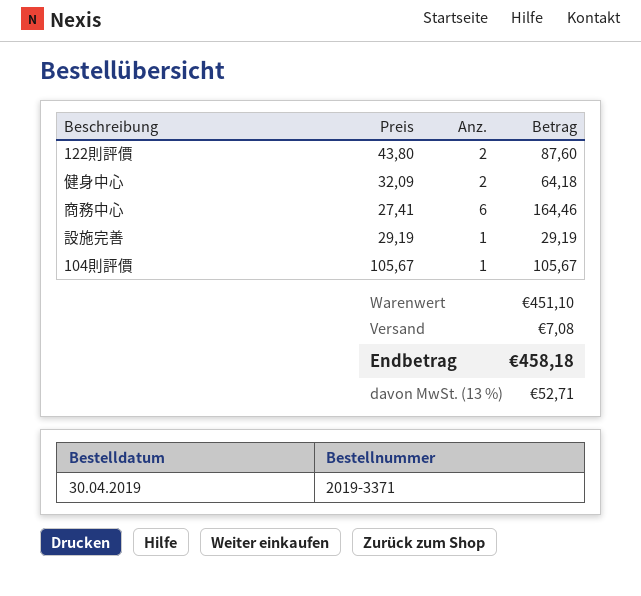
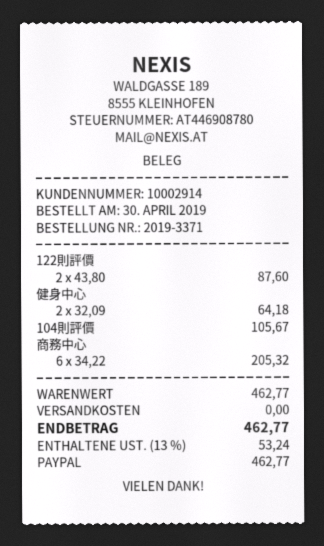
商務中心: 6 x 27.41 = 164.46 -> 6 x 34.22 = 205.32
設施完善: 1 x 29.19 = 29.19 -> none
subtotal: 451.10 -> 462.77
shipping: 7.08 -> 0.00
tax: 13% = 52.71 -> 13% = 53.24
total: 458.18 -> 462.77

